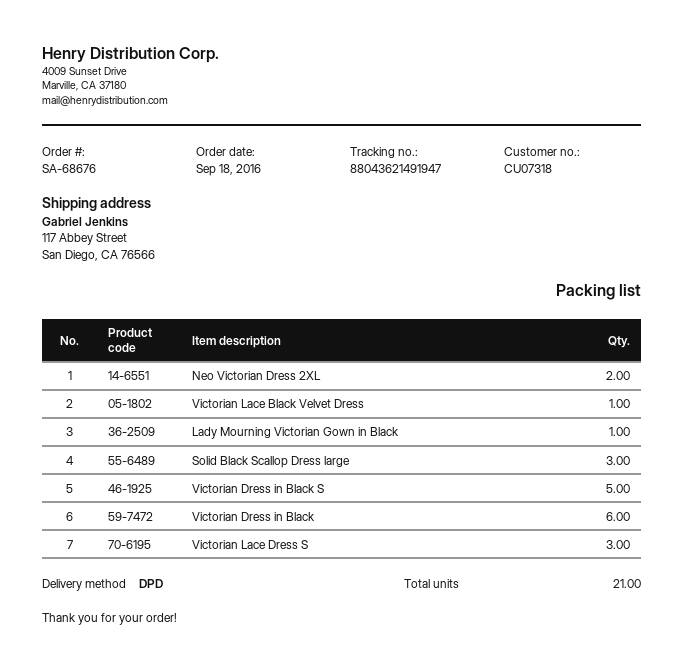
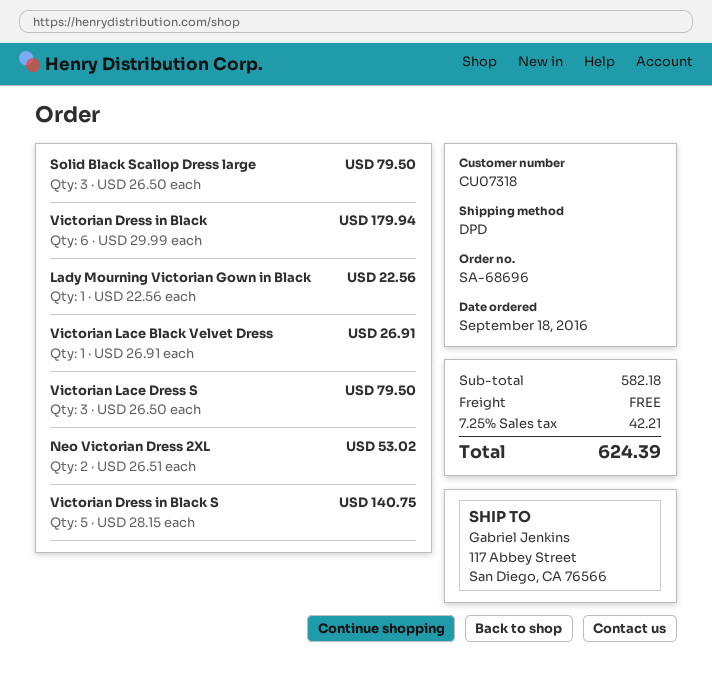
order number: SA-68676 -> SA-68696

